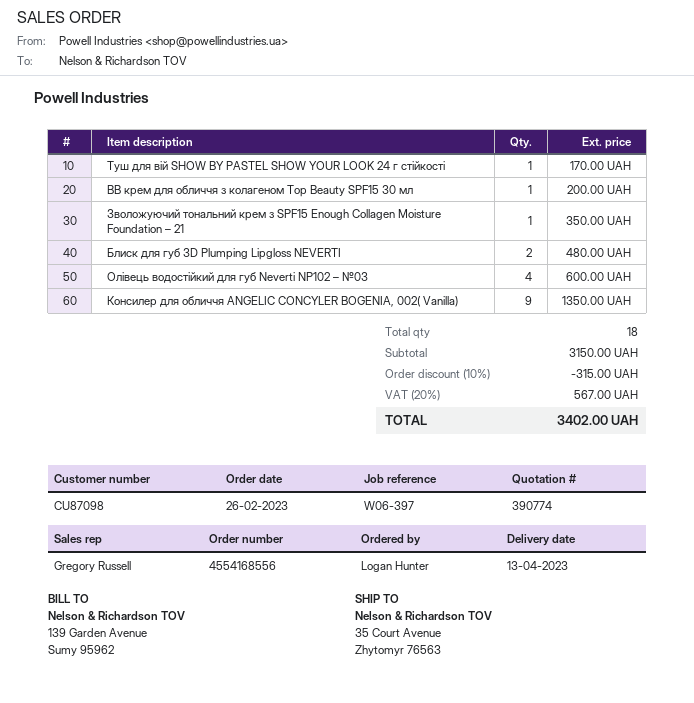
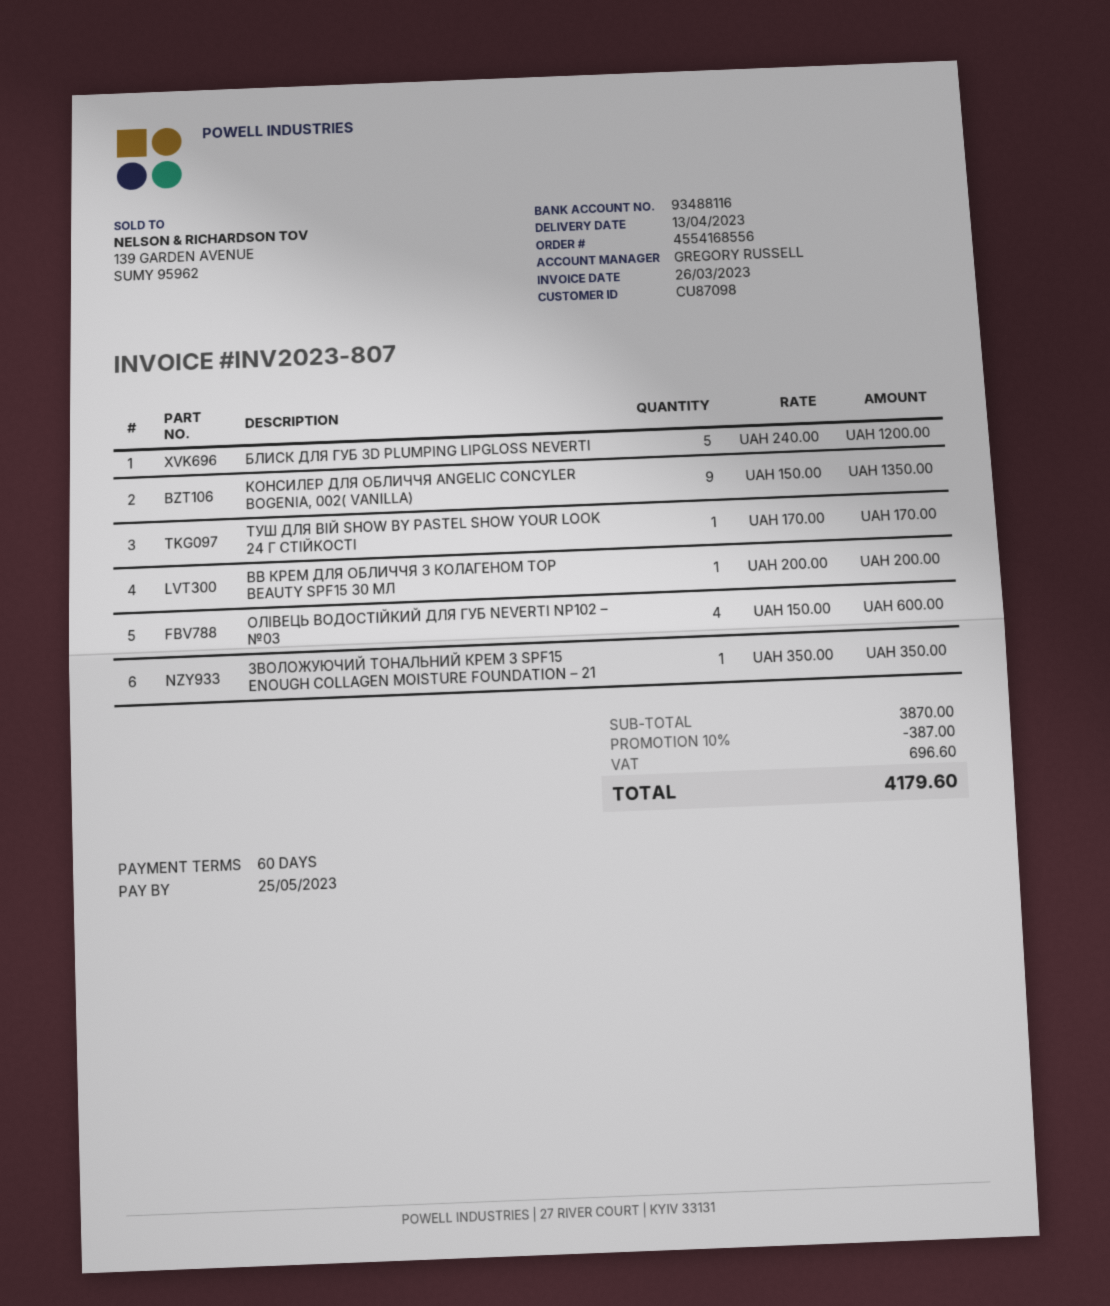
Блиск для губ 3D Plumping Lipgloss NEVERTI: 2 for 480.00 -> 5 for 1200.00
subtotal: 3150.00 -> 3870.00
discount: 10% = 315.00 -> 10% = 387.00
tax: 567.00 -> 696.60
total: 3402.00 -> 4179.60

